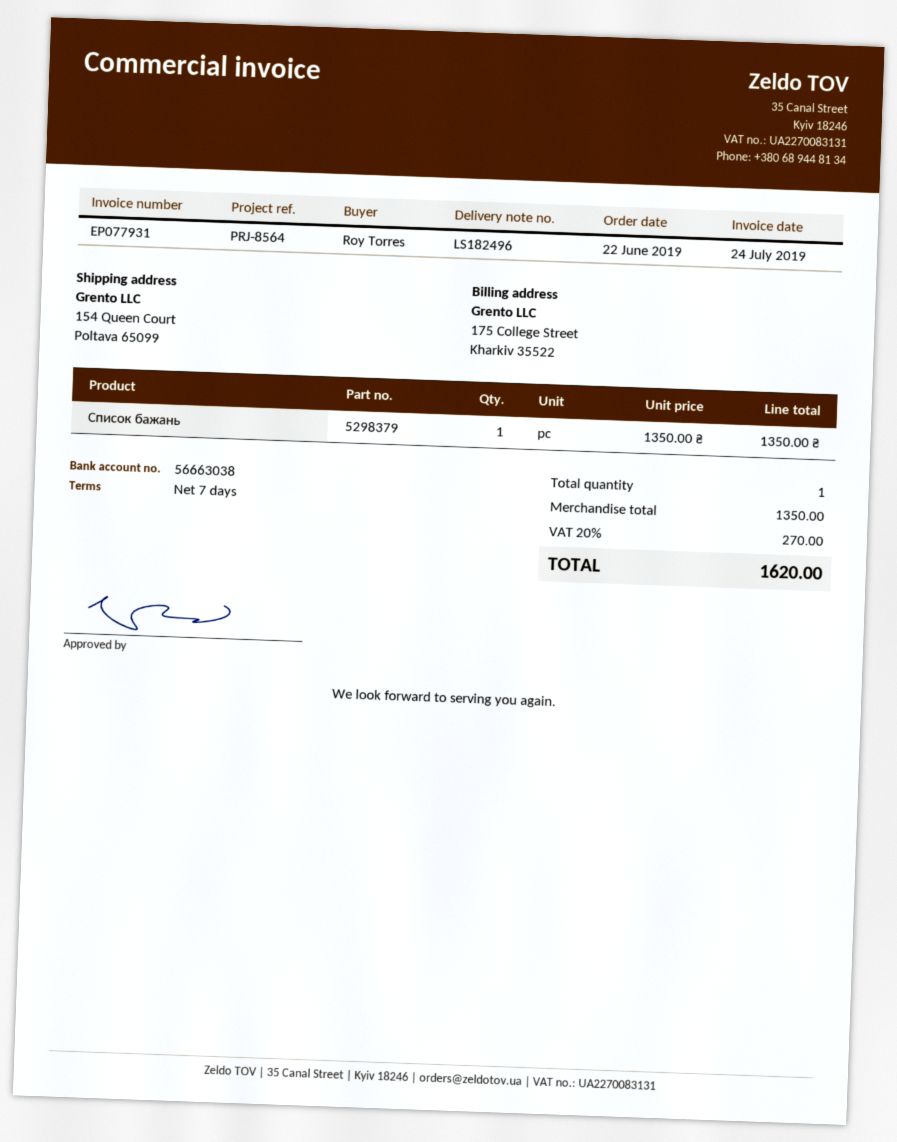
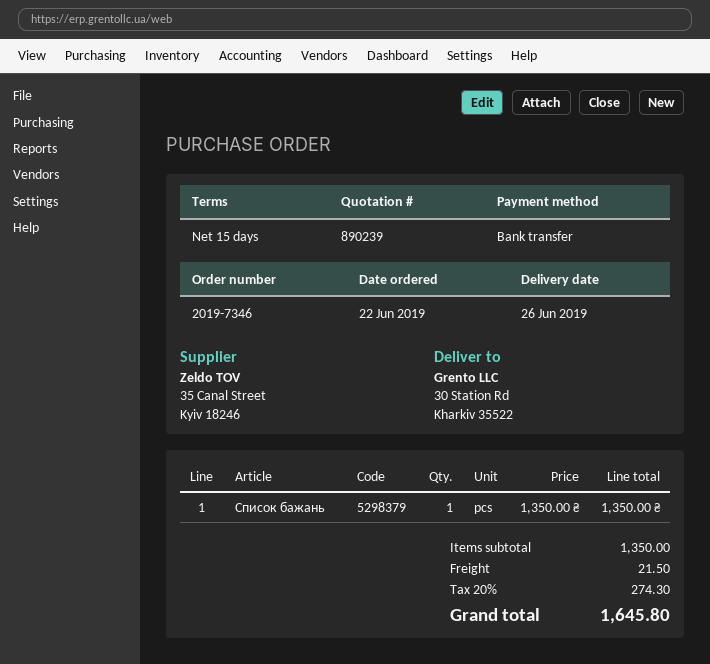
payment terms: 7 days -> 15 days
ship to: 154 Queen Court, Poltava 65099 -> 30 Station Rd, Kharkiv 35522
shipping: none -> 21.50
tax: 20% = 270.00 -> 20% = 274.30
total: 1620.00 -> 1645.80

